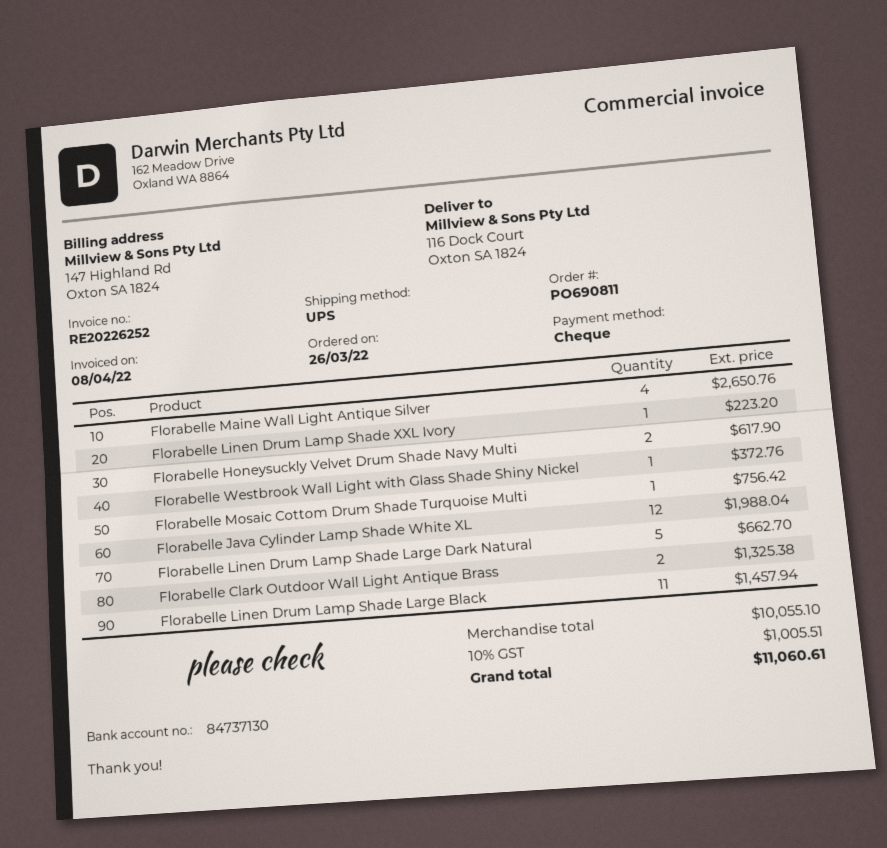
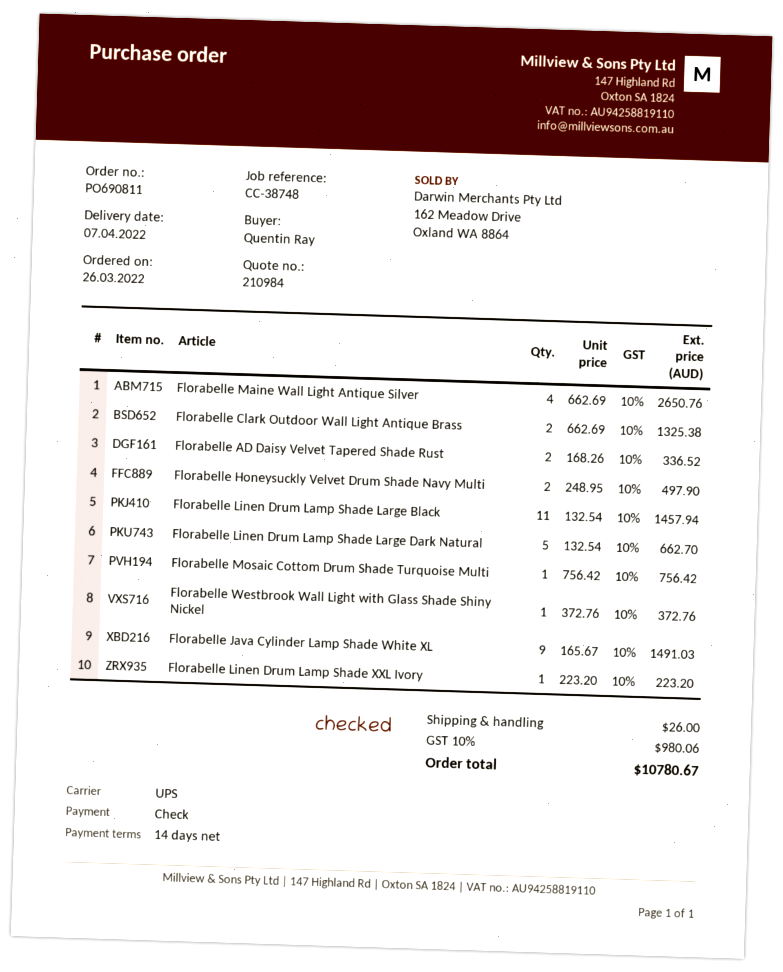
Florabelle Honeysuckly Velvet Drum Shade Navy Multi: 2 for 617.90 -> 2 for 497.90
Florabelle Java Cylinder Lamp Shade White XL: 12 for 1988.04 -> 9 for 1491.03
Florabelle AD Daisy Velvet Tapered Shade Rust: none -> 2 for 336.52
shipping: none -> 26.00
tax: 10% = 1005.51 -> 10% = 980.06
total: 11060.61 -> 10780.67

